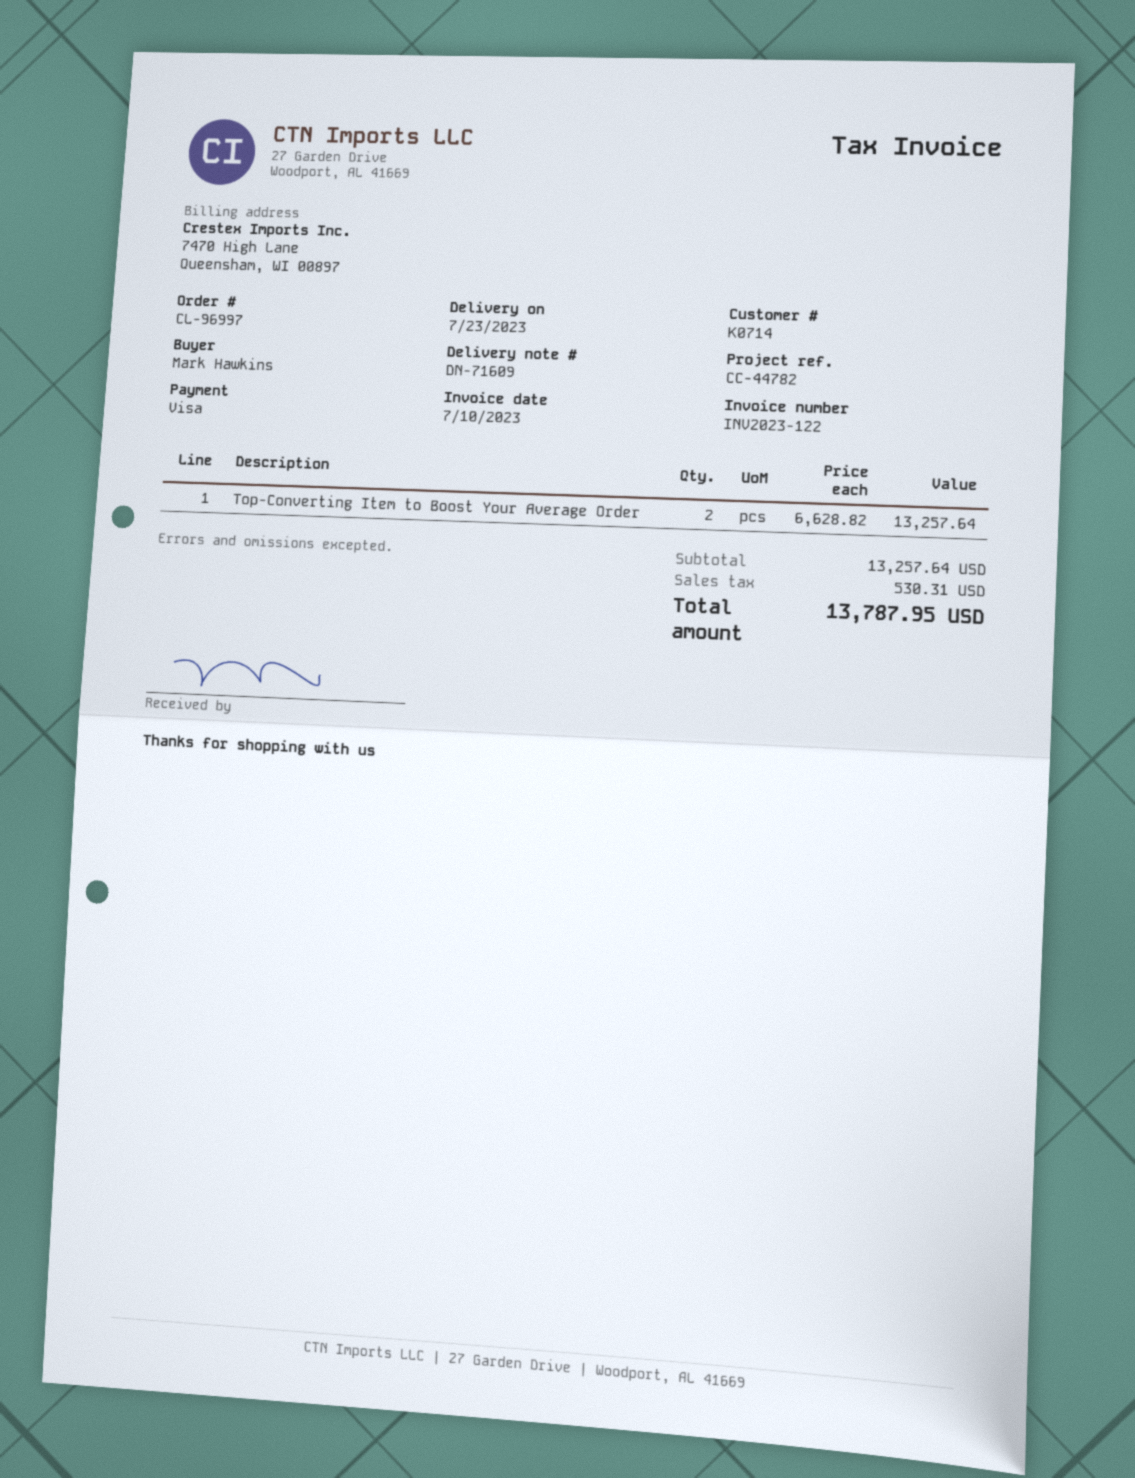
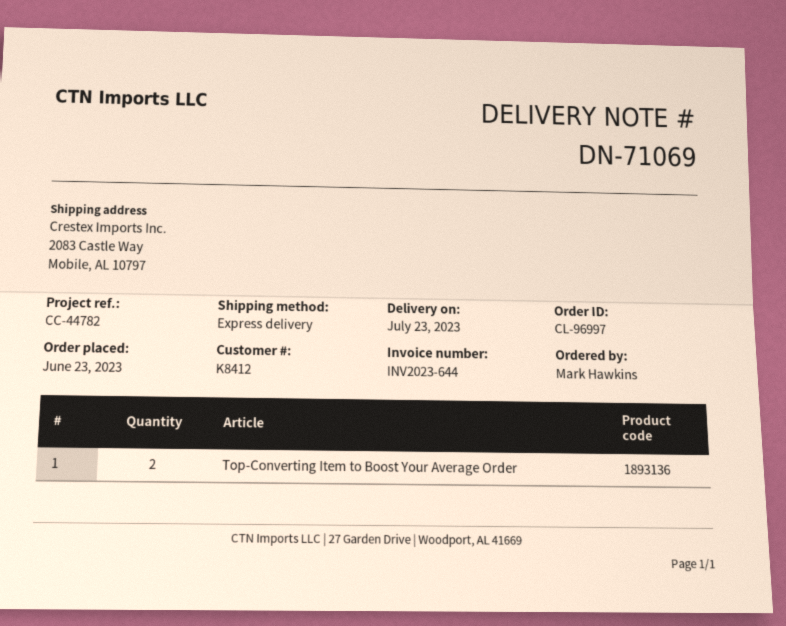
delivery note number: DN-71609 -> DN-71069
invoice number: INV2023-122 -> INV2023-644
customer number: K0714 -> K8412

